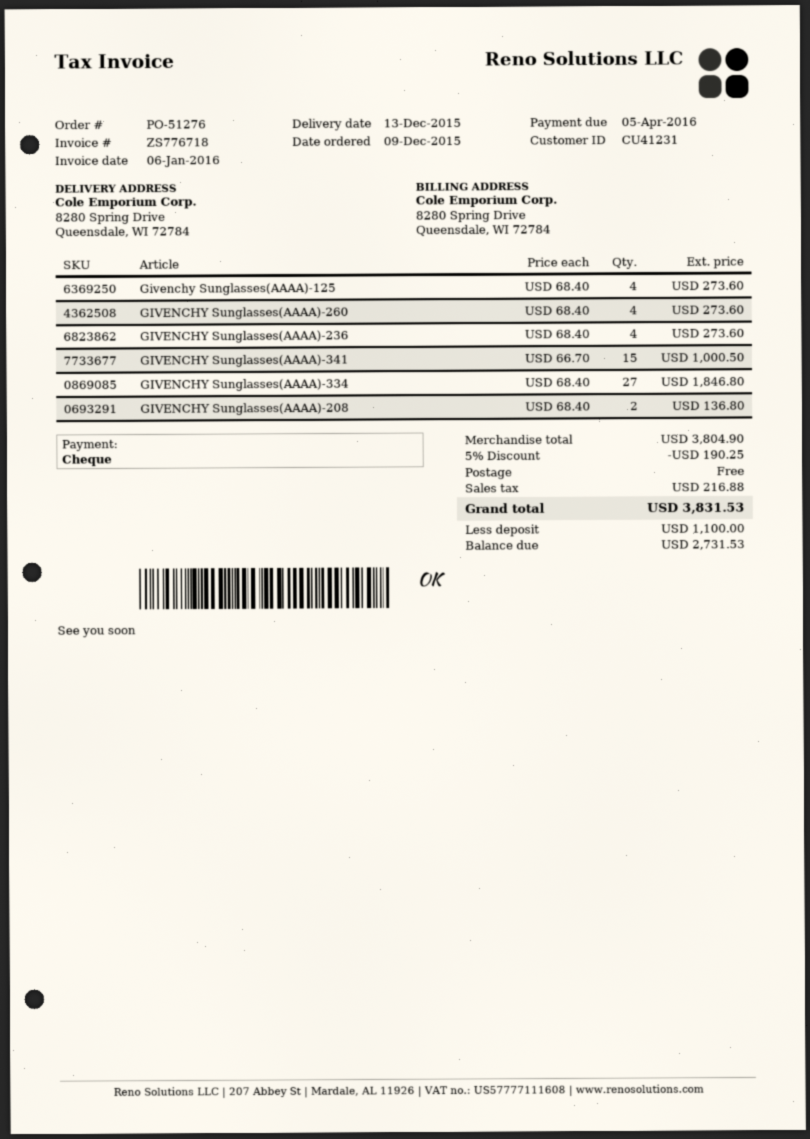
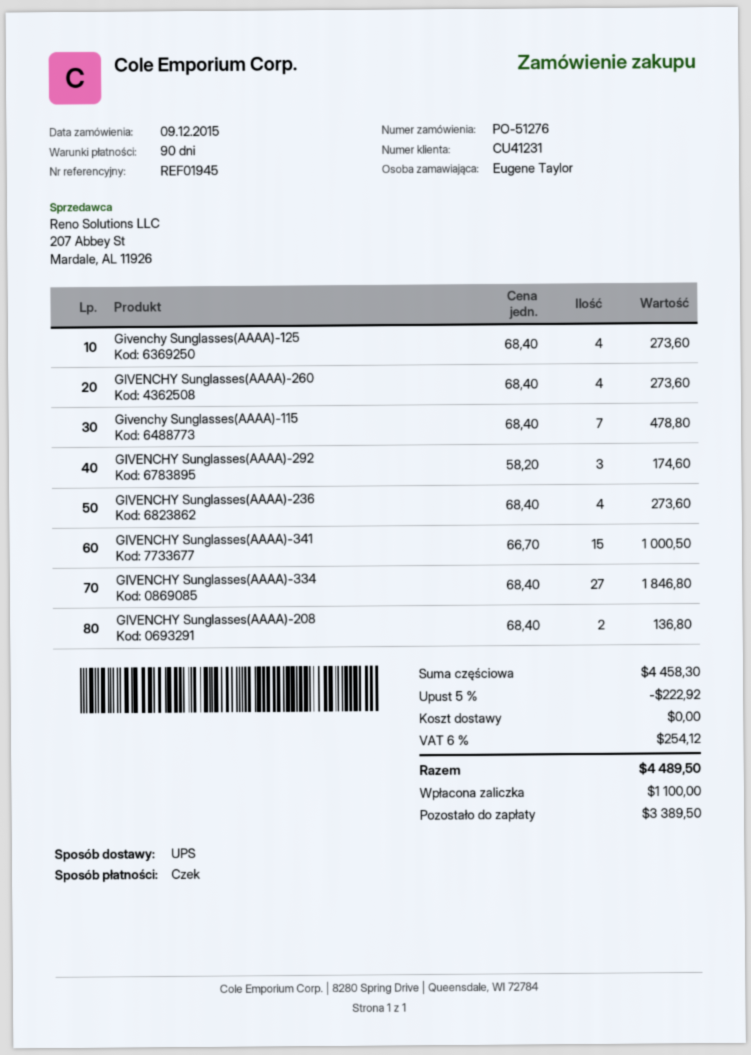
Givenchy Sunglasses(AAAA)-115: none -> 7 x 68.40 = 478.80
GIVENCHY Sunglasses(AAAA)-292: none -> 3 x 58.20 = 174.60
subtotal: 3804.90 -> 4458.30
discount: 5% = 190.25 -> 5% = 222.92
tax: 216.88 -> 254.12
total: 3831.53 -> 4489.50
balance: 2731.53 -> 3389.50

